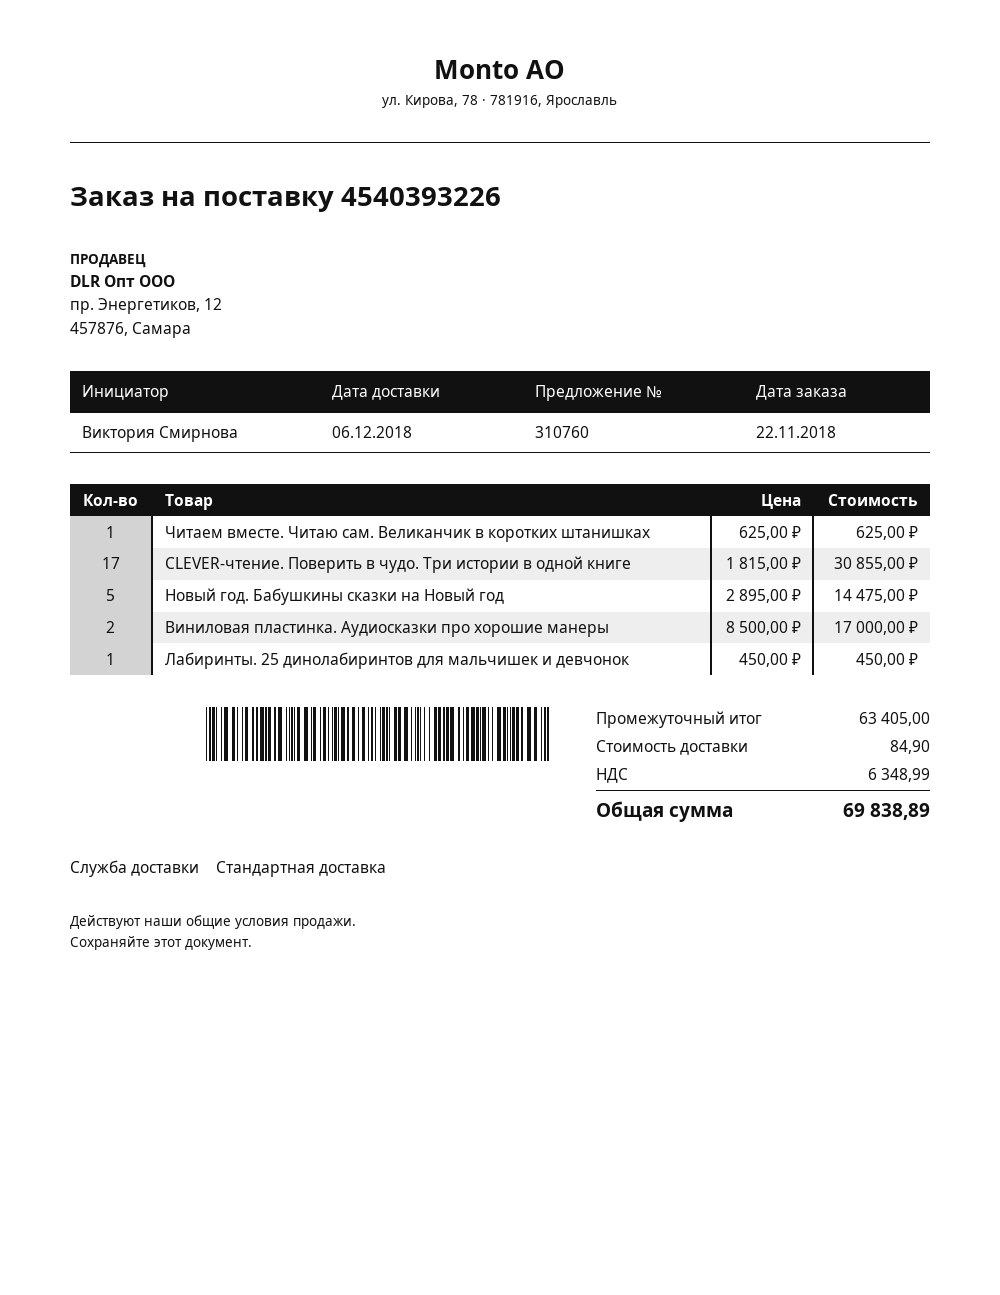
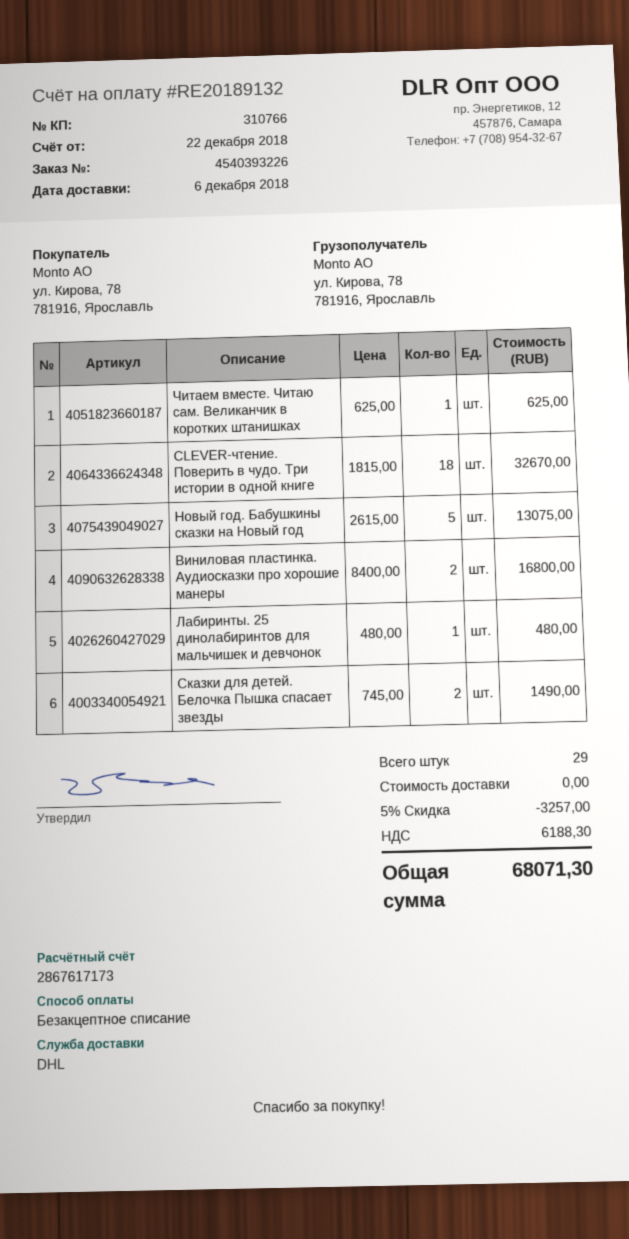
quote number: 310760 -> 310766
shipping method: standard -> DHL
CLEVER-чтение. Поверить в чудо. Три истории в одной книге: 17 x 1815.00 = 30855.00 -> 18 x 1815.00 = 32670.00
Новый год. Бабушкины сказки на Новый год: 5 x 2895.00 = 14475.00 -> 5 x 2615.00 = 13075.00
Виниловая пластинка. Аудиосказки про хорошие манеры: 2 x 8500.00 = 17000.00 -> 2 x 8400.00 = 16800.00
Лабиринты. 25 динолабиринтов для мальчишек и девчонок: 1 x 450.00 = 450.00 -> 1 x 480.00 = 480.00
Сказки для детей. Белочка Пышка спасает звезды: none -> 2 x 745.00 = 1490.00
discount: none -> 5% = 3257.00
shipping: 84.90 -> 0.00
tax: 6348.99 -> 6188.30
total: 69838.89 -> 68071.30

